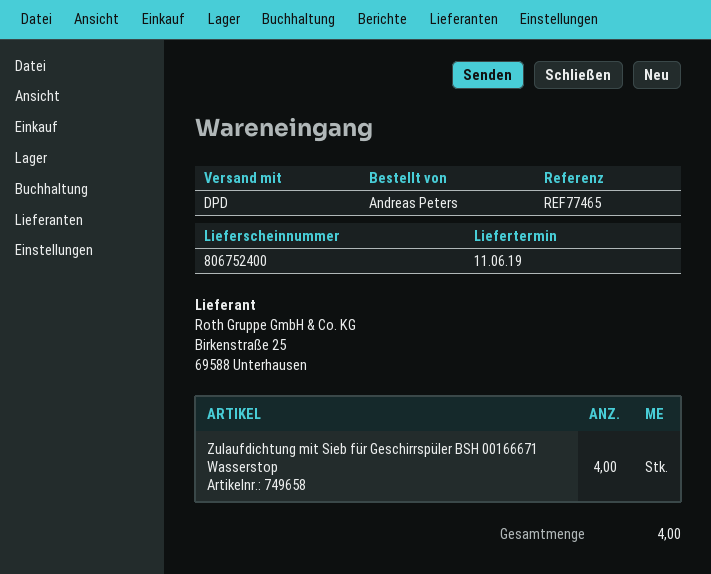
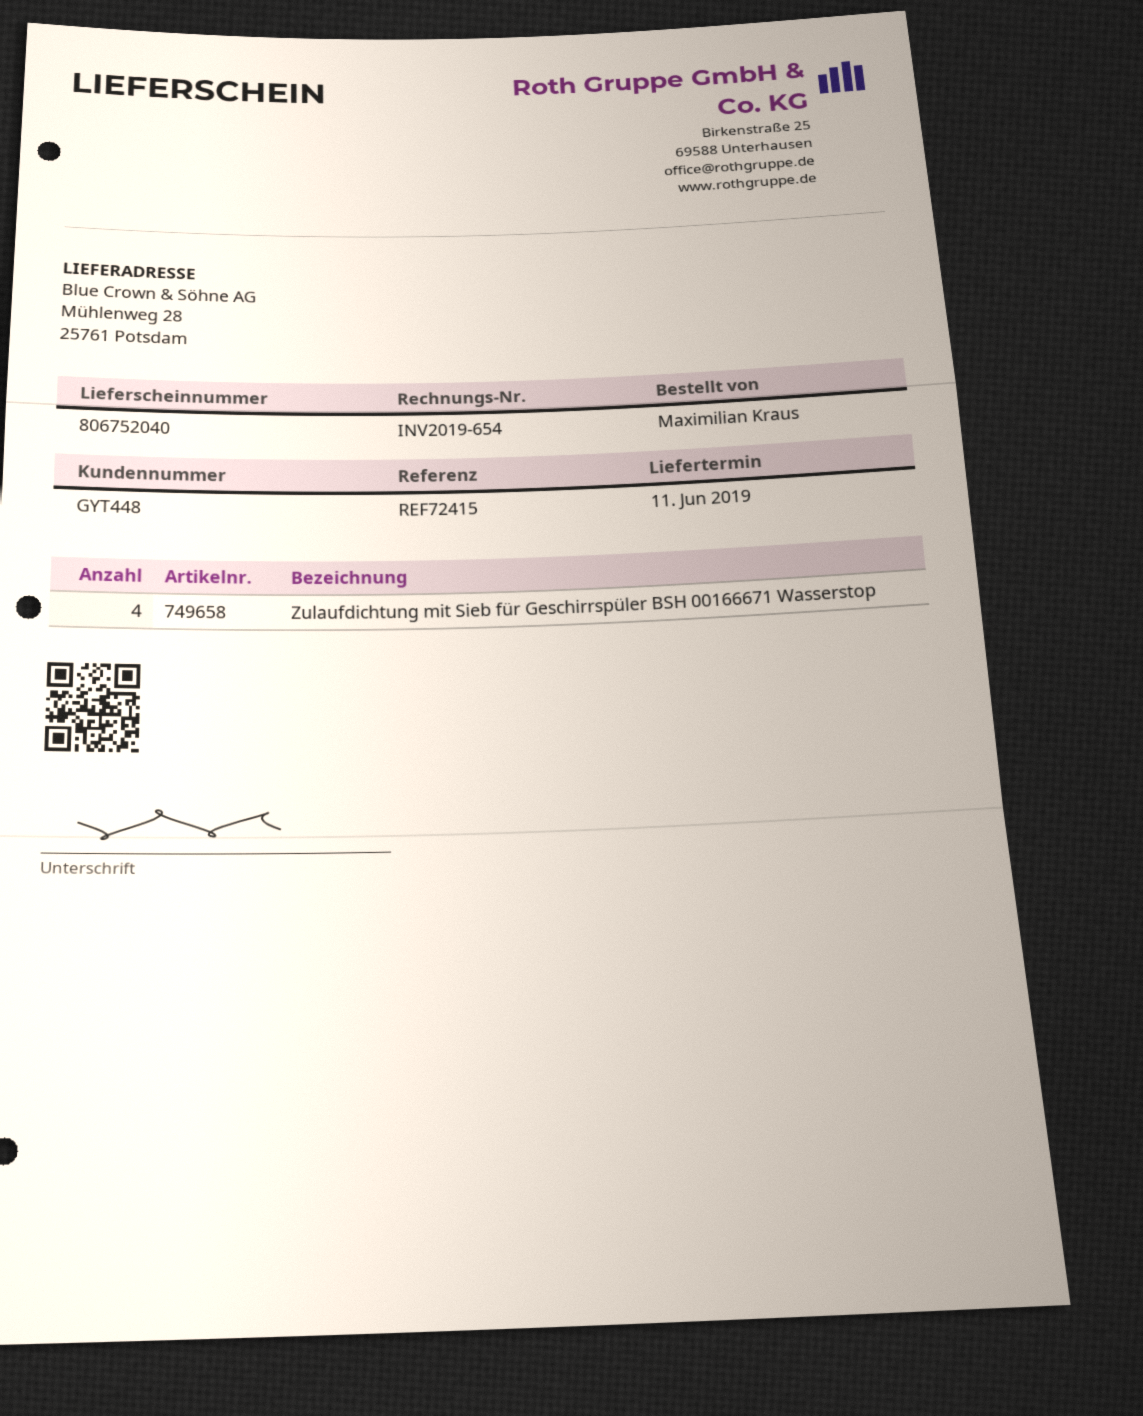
delivery note number: 806752400 -> 806752040
reference: REF77465 -> REF72415
ordered by: Andreas Peters -> Maximilian Kraus

